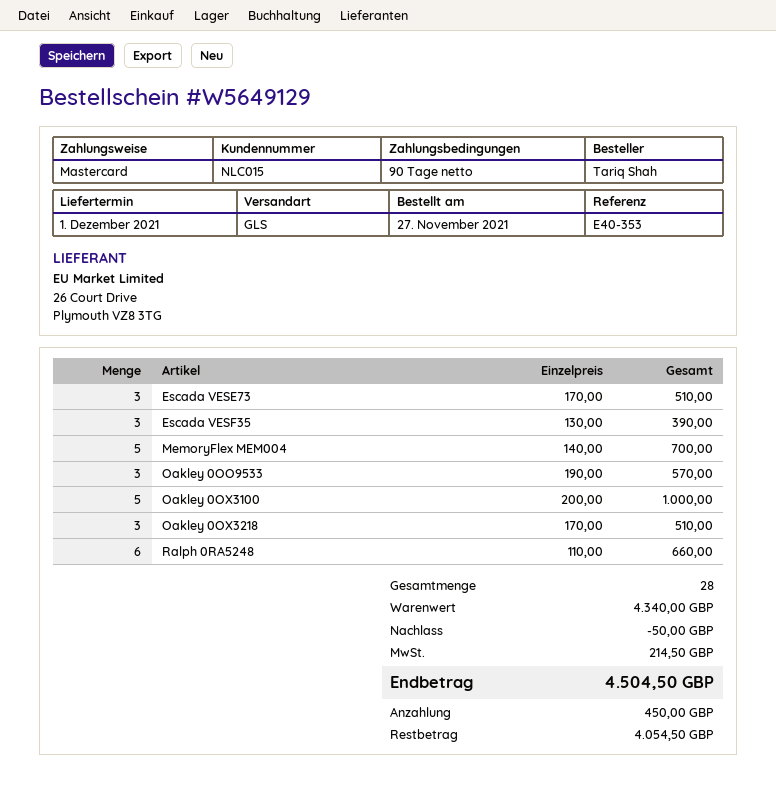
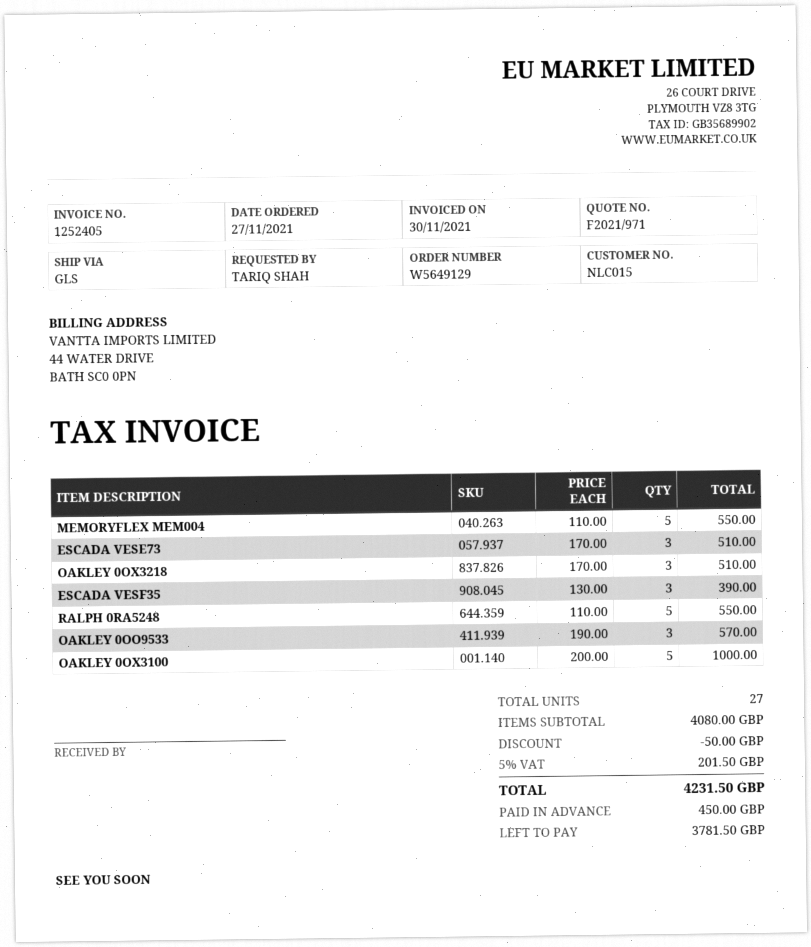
MemoryFlex MEM004: 5 x 140.00 = 700.00 -> 5 x 110.00 = 550.00
Ralph 0RA5248: 6 x 110.00 = 660.00 -> 5 x 110.00 = 550.00
total quantity: 28 -> 27
subtotal: 4340.00 -> 4080.00
tax: 214.50 -> 201.50
total: 4504.50 -> 4231.50
balance: 4054.50 -> 3781.50

